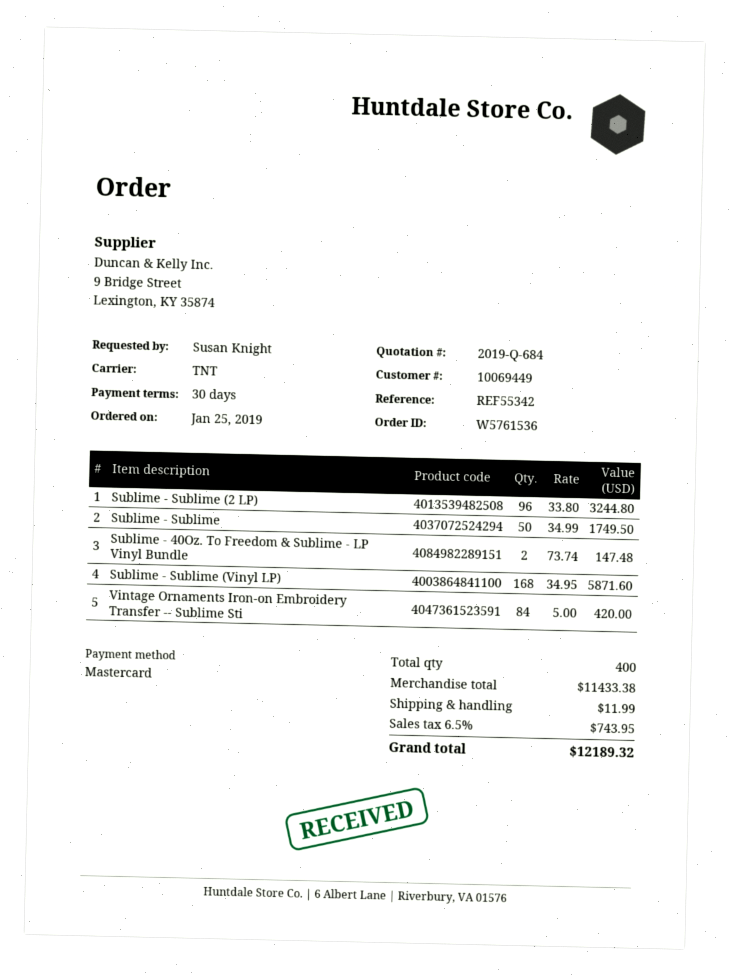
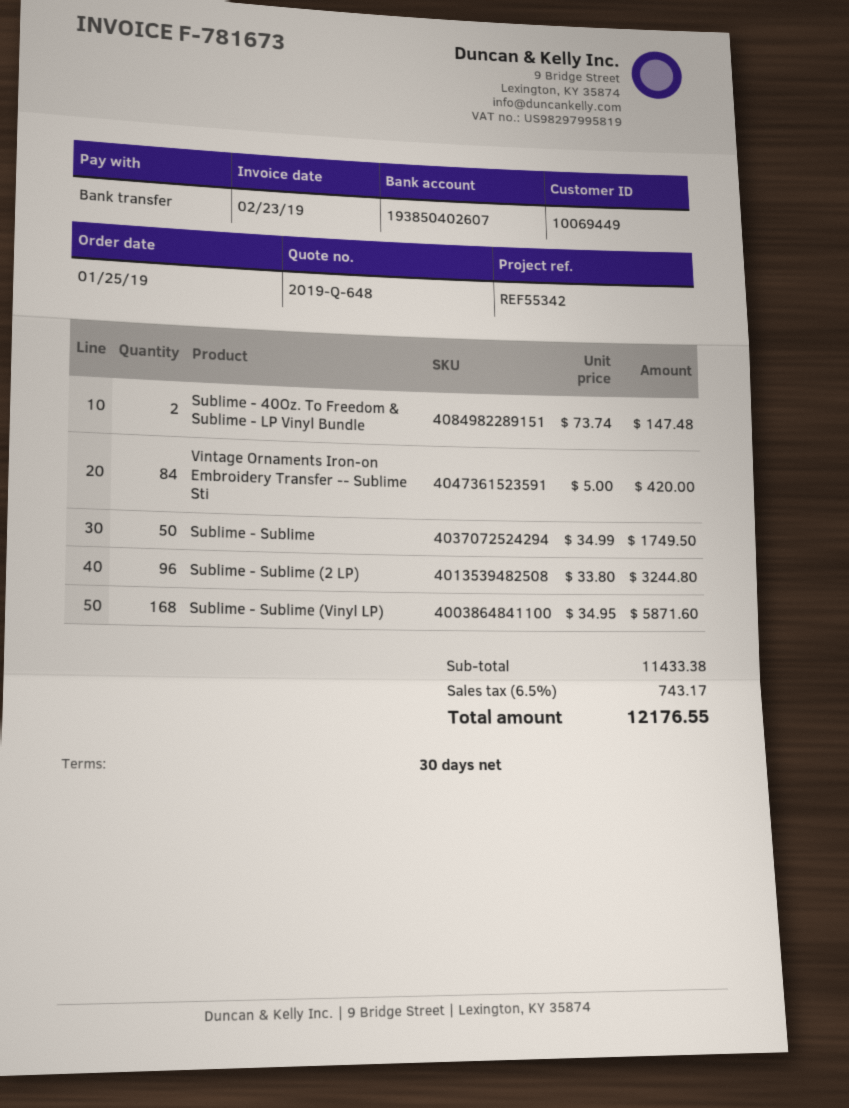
quote number: 2019-Q-684 -> 2019-Q-648
payment method: Mastercard -> bank transfer
shipping: 11.99 -> none
tax: 6.5% = 743.95 -> 6.5% = 743.17
total: 12189.32 -> 12176.55

